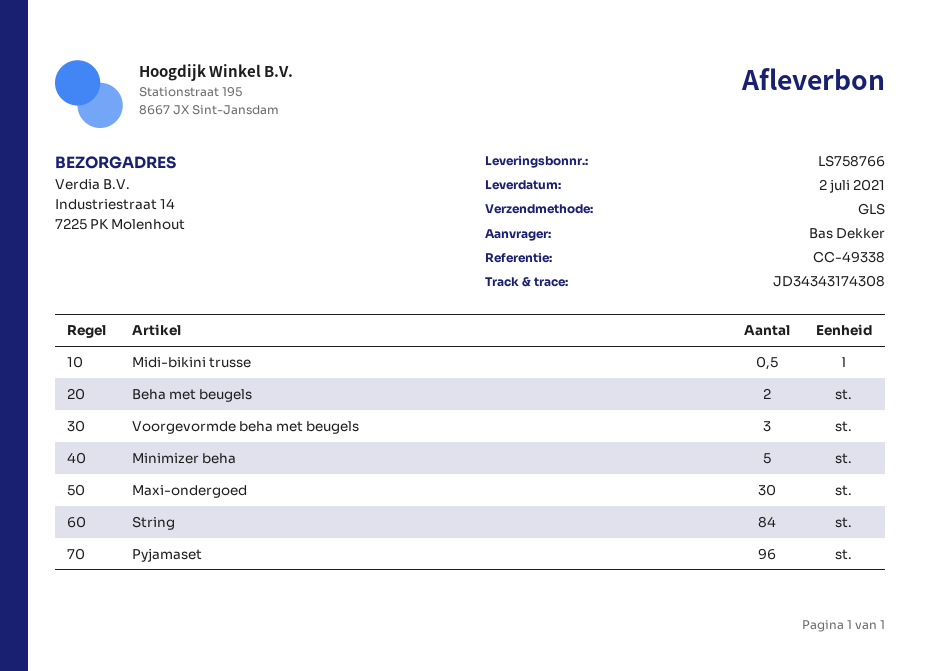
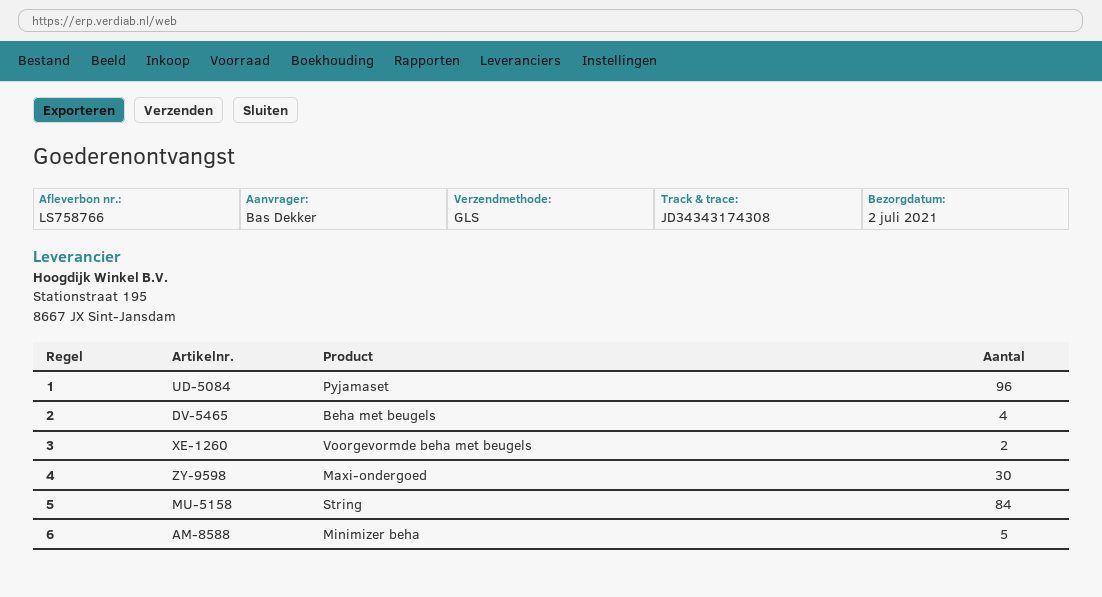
Midi-bikini trusse: 0.5 -> none
Beha met beugels: 2 -> 4
Voorgevormde beha met beugels: 3 -> 2

